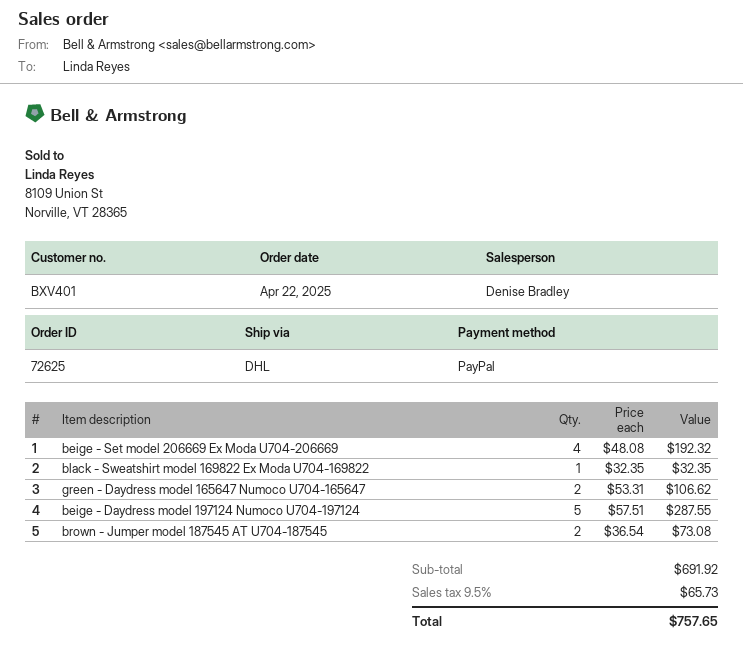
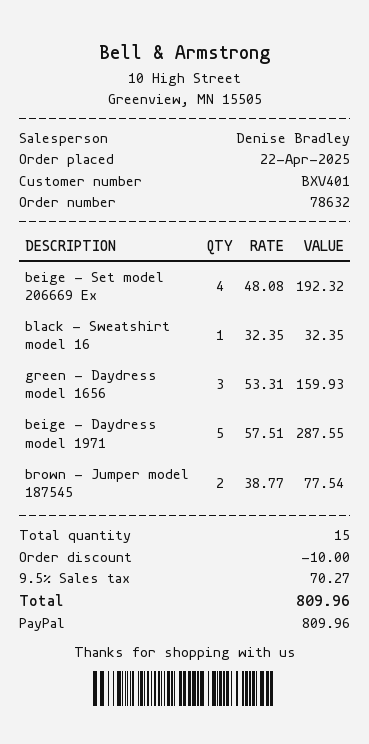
order number: 72625 -> 78632
green - Daydress model 165647 Numoco U704-165647: 2 x 53.31 = 106.62 -> 3 x 53.31 = 159.93
brown - Jumper model 187545 AT U704-187545: 2 x 36.54 = 73.08 -> 2 x 38.77 = 77.54
discount: none -> 10.00
tax: 9.5% = 65.73 -> 9.5% = 70.27
total: 757.65 -> 809.96

